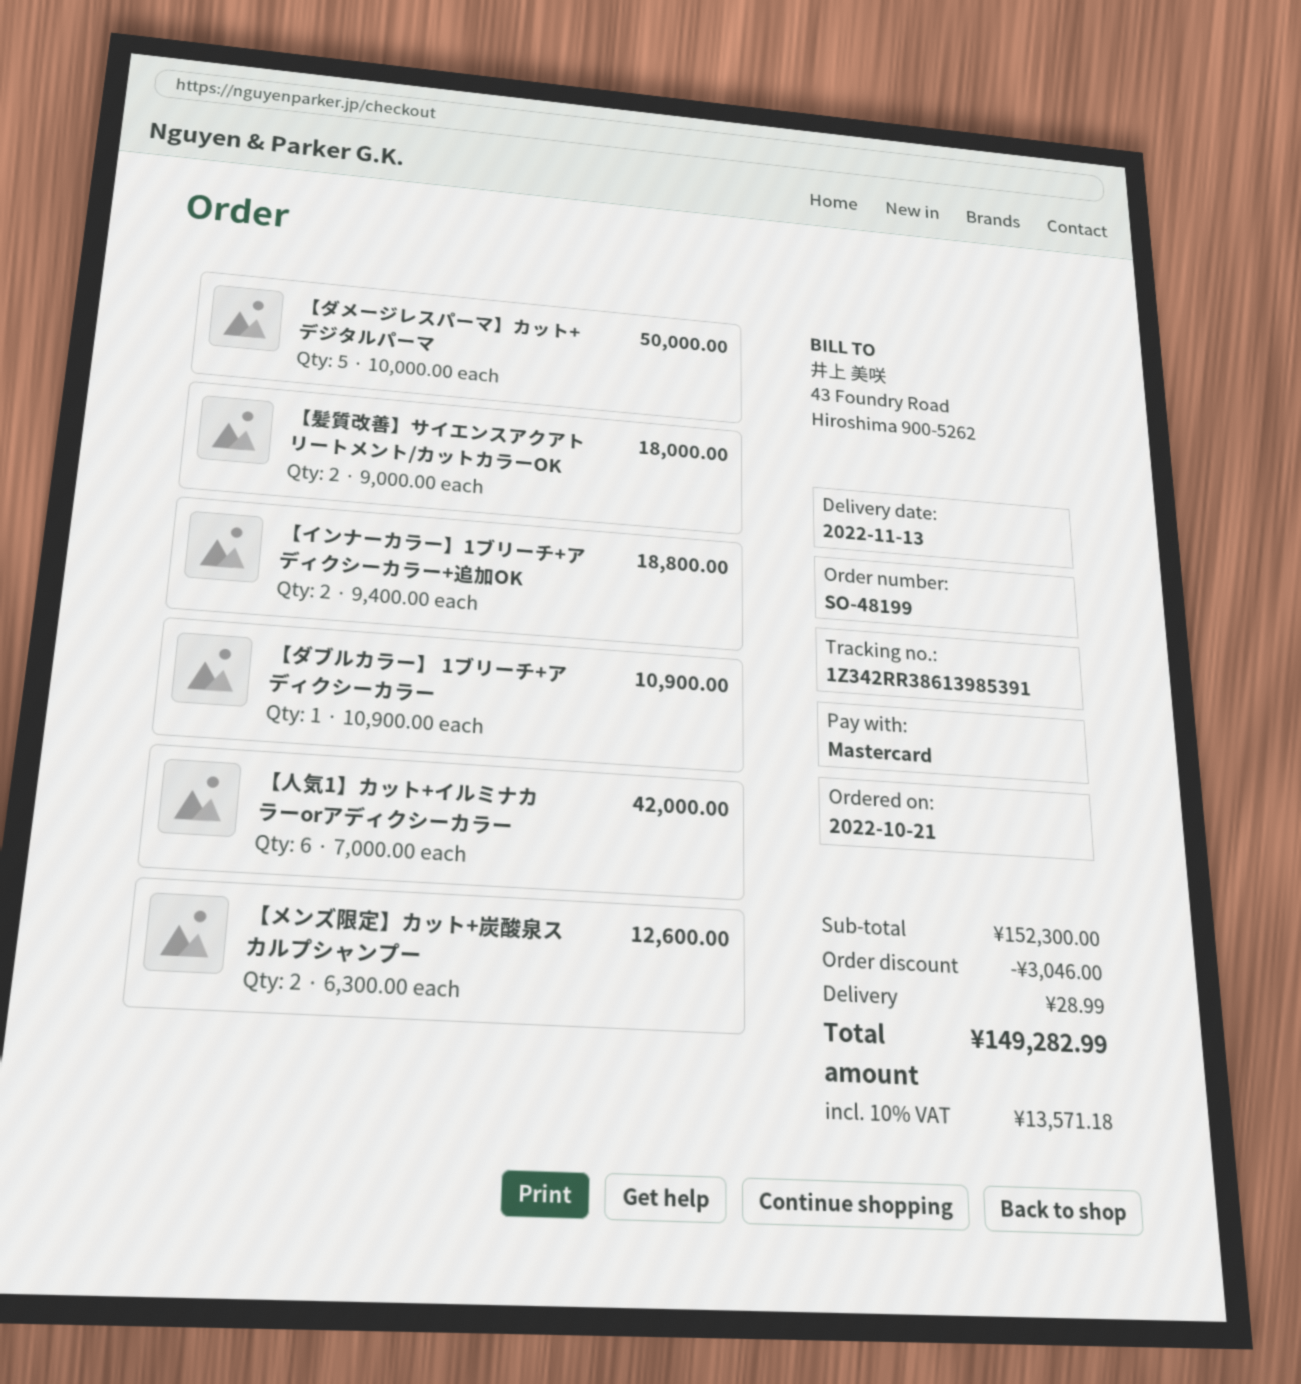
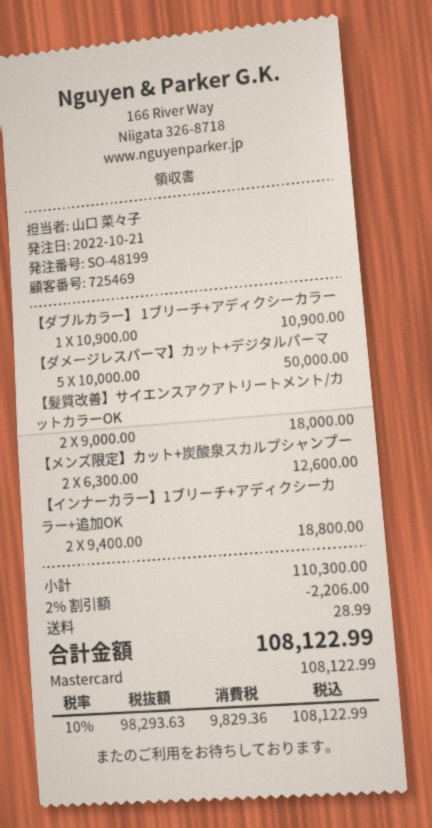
【人気1】カット+イルミナカラーorアディクシーカラー: 6 x 7000.00 = 42000.00 -> none
subtotal: 152300.00 -> 110300.00
discount: 3046.00 -> 2206.00
tax: 10% = 13571.18 -> 10% = 9829.36
total: 149282.99 -> 108122.99

